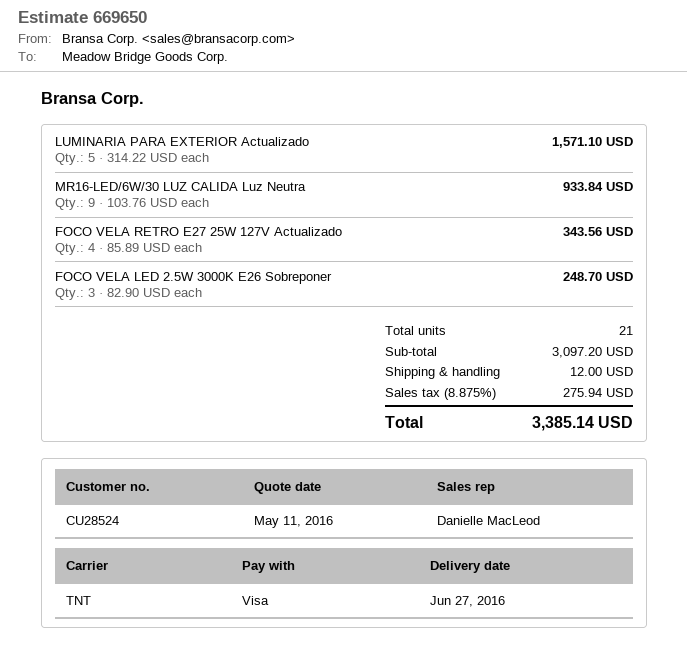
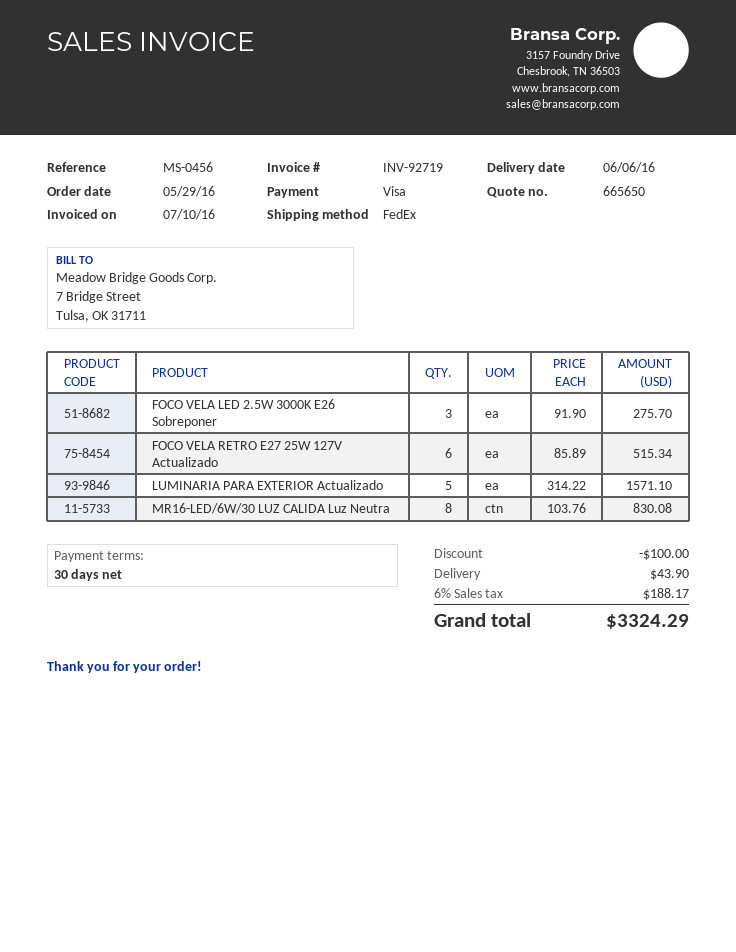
quote number: 669650 -> 665650
delivery date: 2016-06-27 -> 2016-06-06
shipping method: TNT -> FedEx
MR16-LED/6W/30 LUZ CALIDA Luz Neutra: 9 x 103.76 = 933.84 -> 8 x 103.76 = 830.08
FOCO VELA RETRO E27 25W 127V Actualizado: 4 x 85.89 = 343.56 -> 6 x 85.89 = 515.34
FOCO VELA LED 2.5W 3000K E26 Sobreponer: 3 x 82.90 = 248.70 -> 3 x 91.90 = 275.70
discount: none -> 100.00
shipping: 12.00 -> 43.90
tax: 8.875% = 275.94 -> 6% = 188.17
total: 3385.14 -> 3324.29

